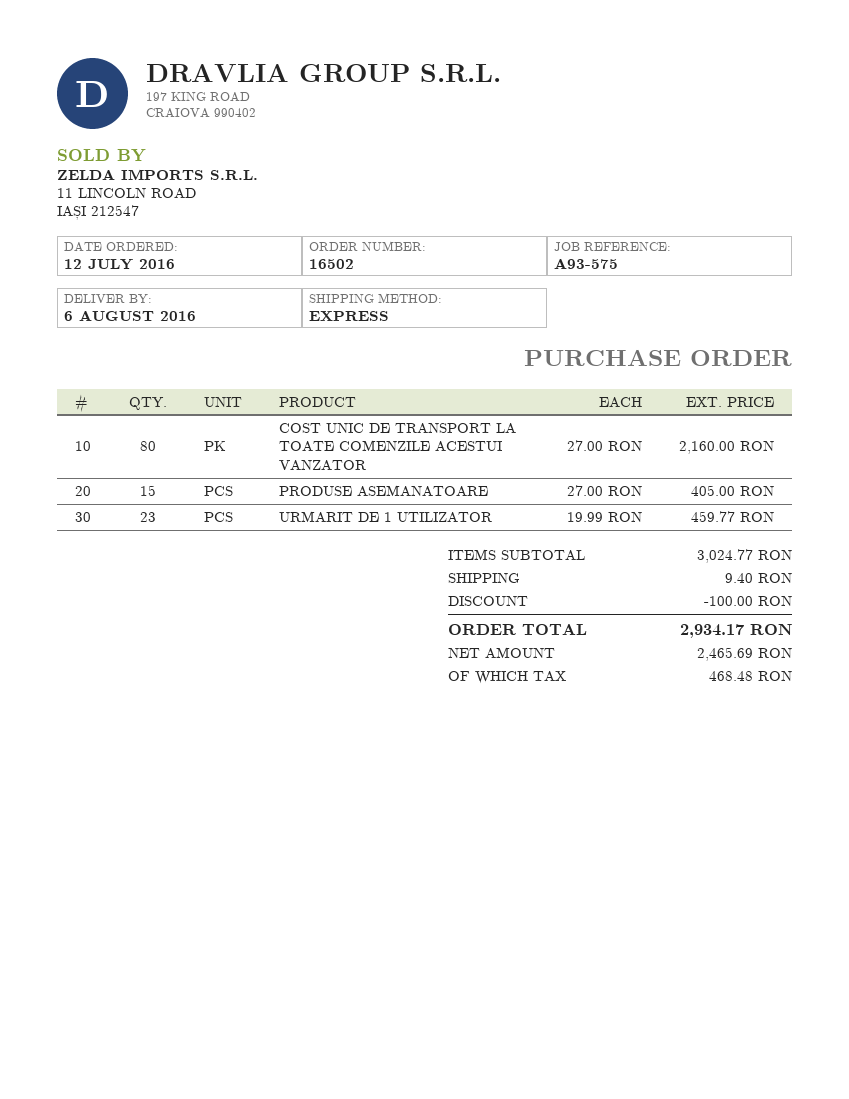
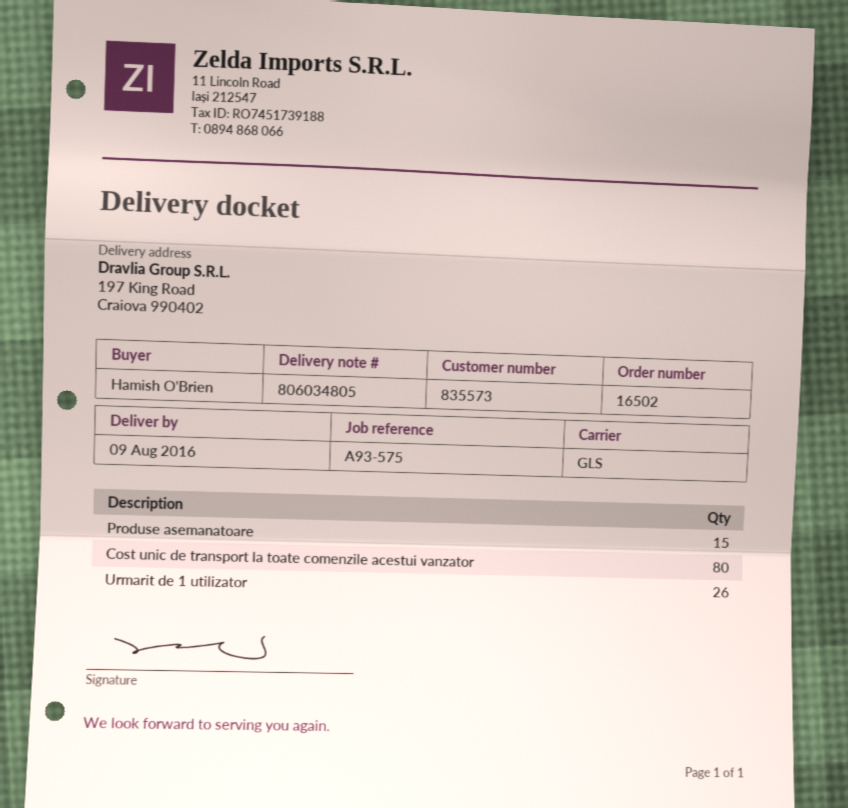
delivery date: 2016-08-06 -> 2016-08-09
shipping method: express -> GLS
URMARIT DE 1 UTILIZATOR: 23 -> 26

